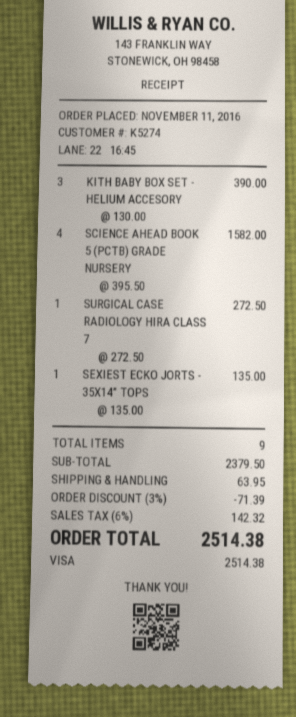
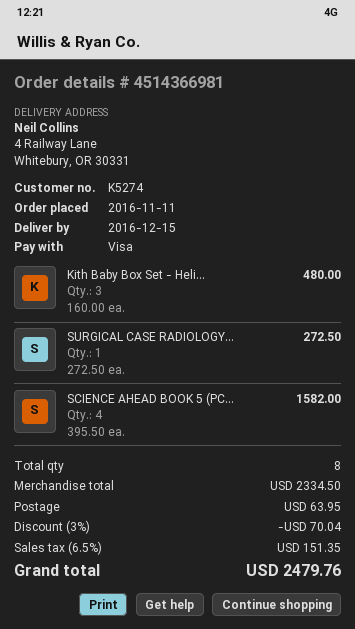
KITH BABY BOX SET - HELIUM ACCESORY: 3 x 130.00 = 390.00 -> 3 x 160.00 = 480.00
SEXIEST ECKO JORTS - 35X14” TOPS: 1 x 135.00 = 135.00 -> none
total quantity: 9 -> 8
subtotal: 2379.50 -> 2334.50
discount: 3% = 71.39 -> 3% = 70.04
tax: 6% = 142.32 -> 6.5% = 151.35
total: 2514.38 -> 2479.76

